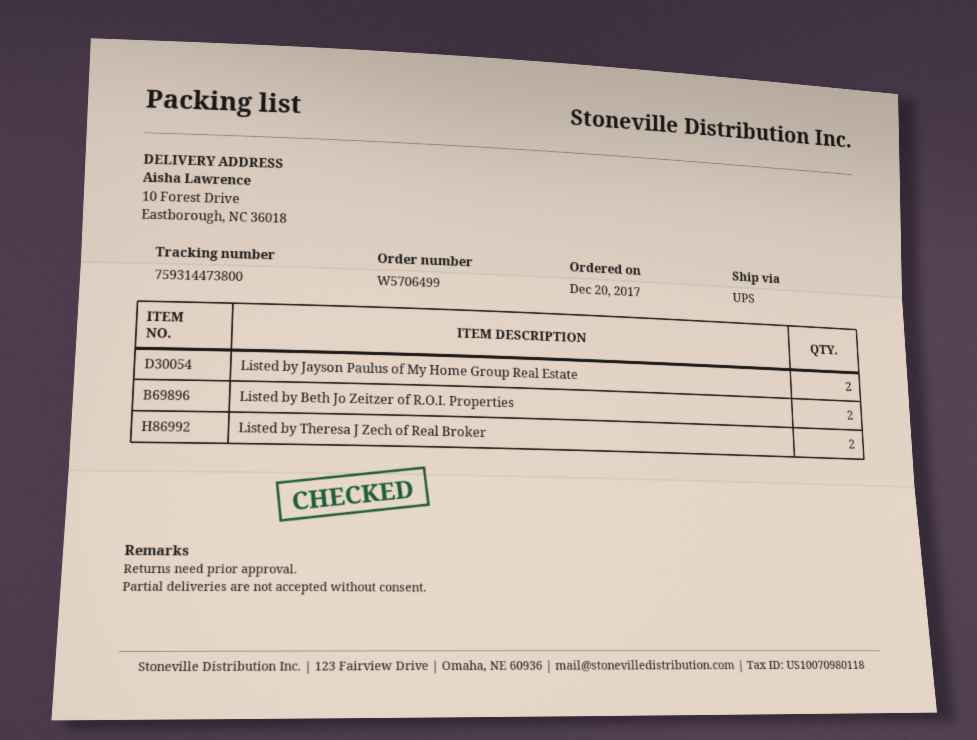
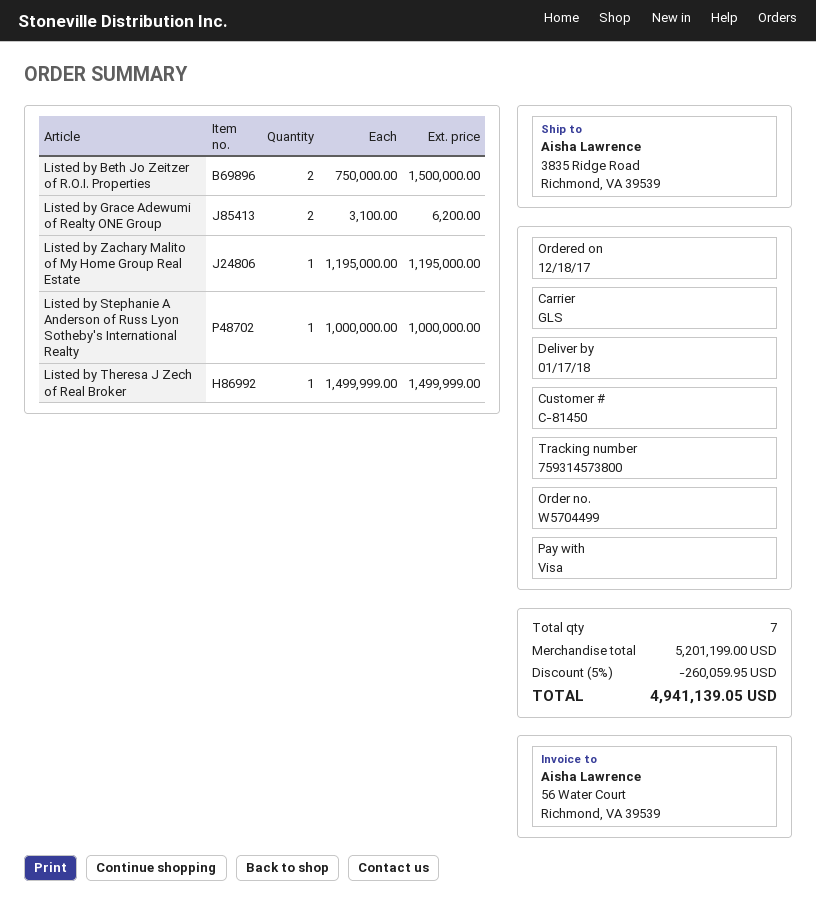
order number: W5706499 -> W5704499
order date: 2017-12-20 -> 2017-12-18
shipping method: UPS -> GLS
tracking number: 759314473800 -> 759314573800
ship to: 10 Forest Drive, Eastborough, NC 36018 -> 3835 Ridge Road, Richmond, VA 39539
Listed by Jayson Paulus of My Home Group Real Estate: 2 -> none
Listed by Theresa J Zech of Real Broker: 2 -> 1
Listed by Grace Adewumi of Realty ONE Group: none -> 2
Listed by Zachary Malito of My Home Group Real Estate: none -> 1
Listed by Stephanie A Anderson of Russ Lyon Sotheby's International Realty: none -> 1

